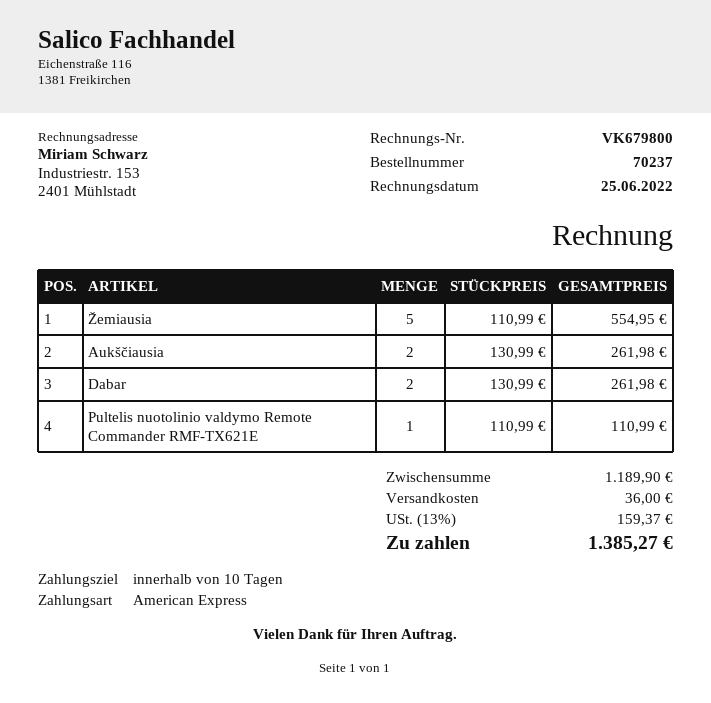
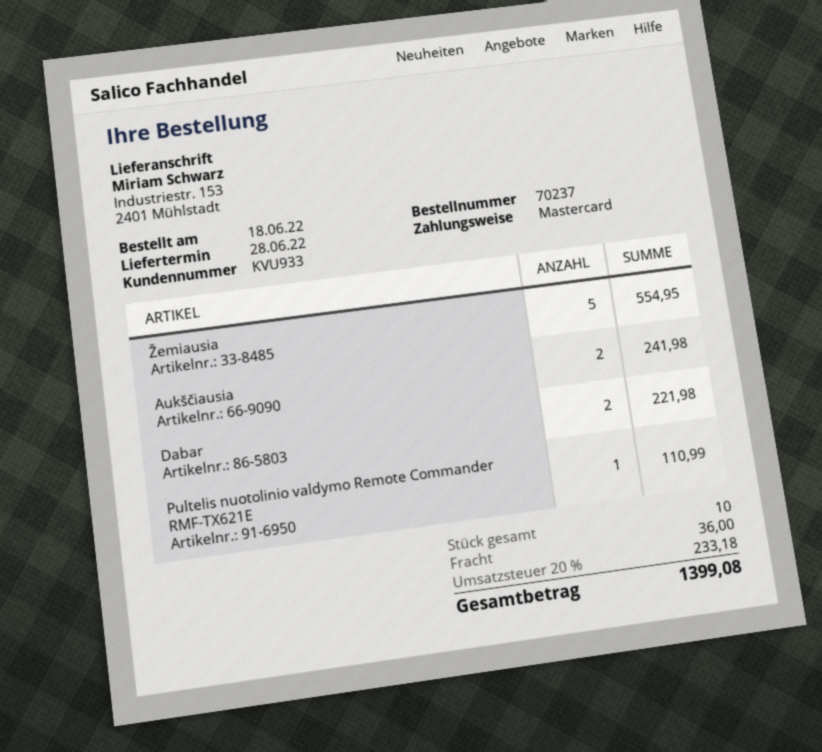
payment method: American Express -> Mastercard
Aukščiausia: 2 for 261.98 -> 2 for 241.98
Dabar: 2 for 261.98 -> 2 for 221.98
tax: 13% = 159.37 -> 20% = 233.18
total: 1385.27 -> 1399.08

